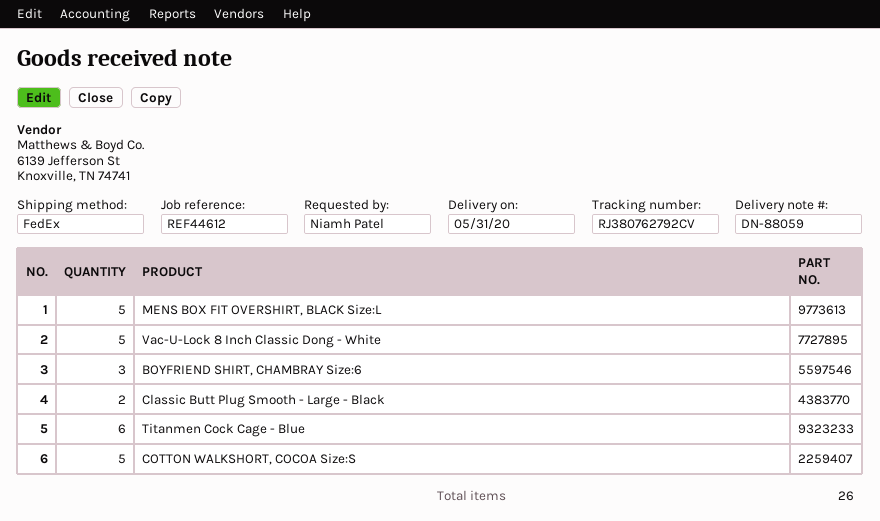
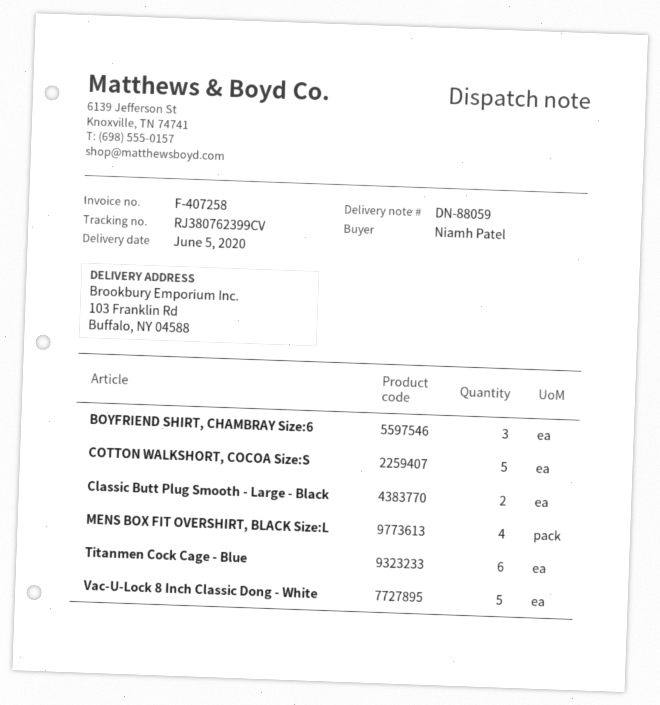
delivery date: 2020-05-31 -> 2020-06-05
tracking number: RJ380762792CV -> RJ380762399CV
MENS BOX FIT OVERSHIRT, BLACK Size:L: 5 -> 4

